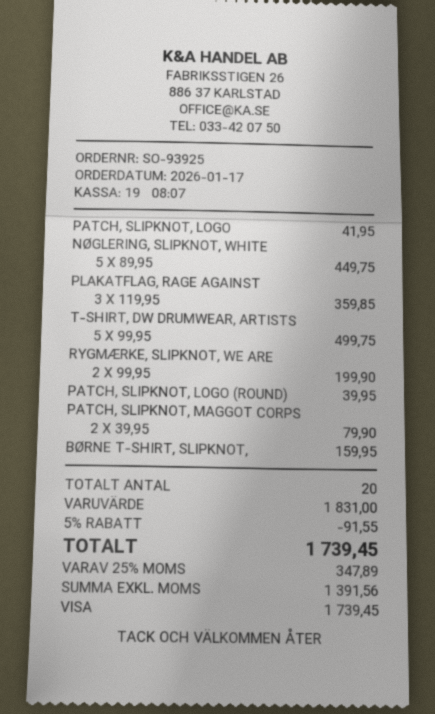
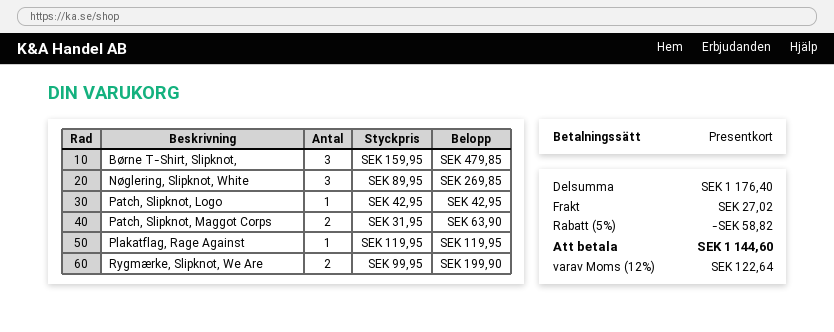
payment method: Visa -> gift card
PATCH, SLIPKNOT, LOGO: 1 x 41.95 = 41.95 -> 1 x 42.95 = 42.95
NØGLERING, SLIPKNOT, WHITE: 5 x 89.95 = 449.75 -> 3 x 89.95 = 269.85
PLAKATFLAG, RAGE AGAINST: 3 x 119.95 = 359.85 -> 1 x 119.95 = 119.95
T-SHIRT, DW DRUMWEAR, ARTISTS: 5 x 99.95 = 499.75 -> none
PATCH, SLIPKNOT, LOGO (ROUND): 1 x 39.95 = 39.95 -> none
PATCH, SLIPKNOT, MAGGOT CORPS: 2 x 39.95 = 79.90 -> 2 x 31.95 = 63.90
BØRNE T-SHIRT, SLIPKNOT,: 1 x 159.95 = 159.95 -> 3 x 159.95 = 479.85
subtotal: 1831.00 -> 1176.40
discount: 5% = 91.55 -> 5% = 58.82
shipping: none -> 27.02
tax: 25% = 347.89 -> 12% = 122.64
total: 1739.45 -> 1144.60

